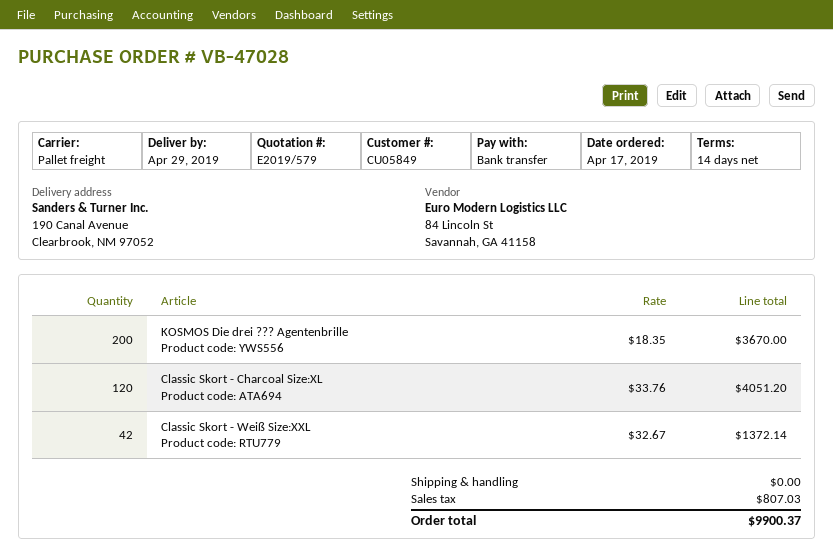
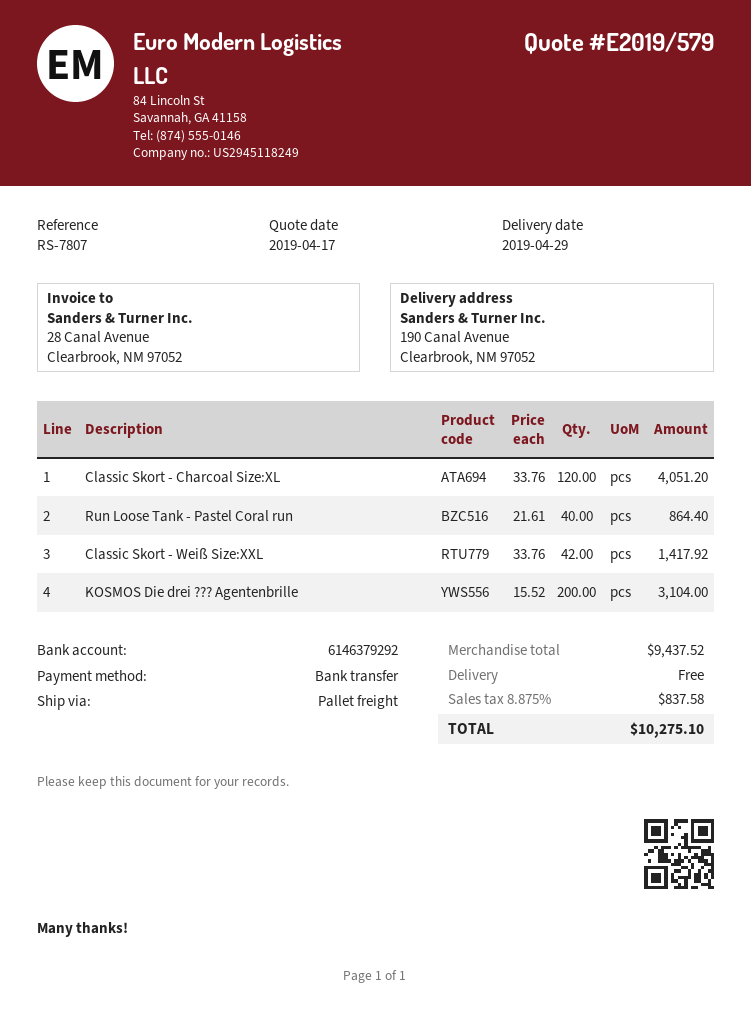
KOSMOS Die drei ??? Agentenbrille: 200 x 18.35 = 3670.00 -> 200 x 15.52 = 3104.00
Classic Skort - Weiß Size:XXL: 42 x 32.67 = 1372.14 -> 42 x 33.76 = 1417.92
Run Loose Tank - Pastel Coral run: none -> 40 x 21.61 = 864.40
tax: 807.03 -> 837.58
total: 9900.37 -> 10275.10

